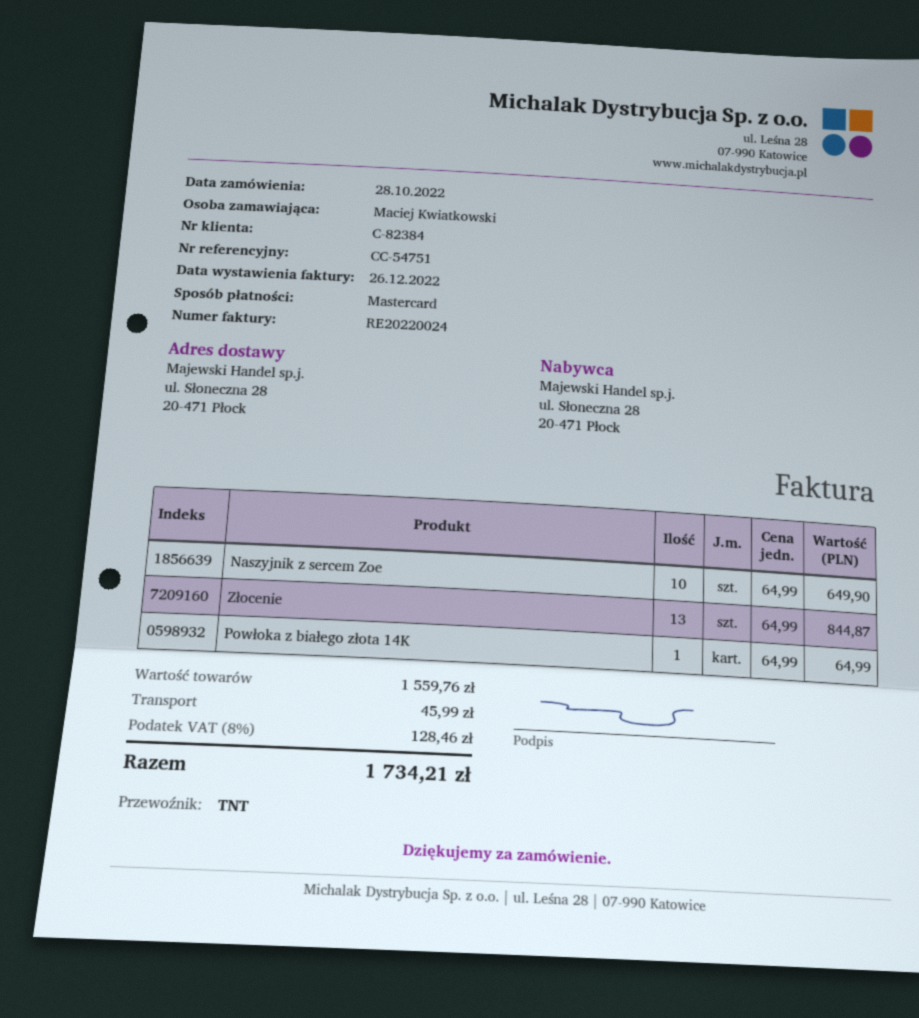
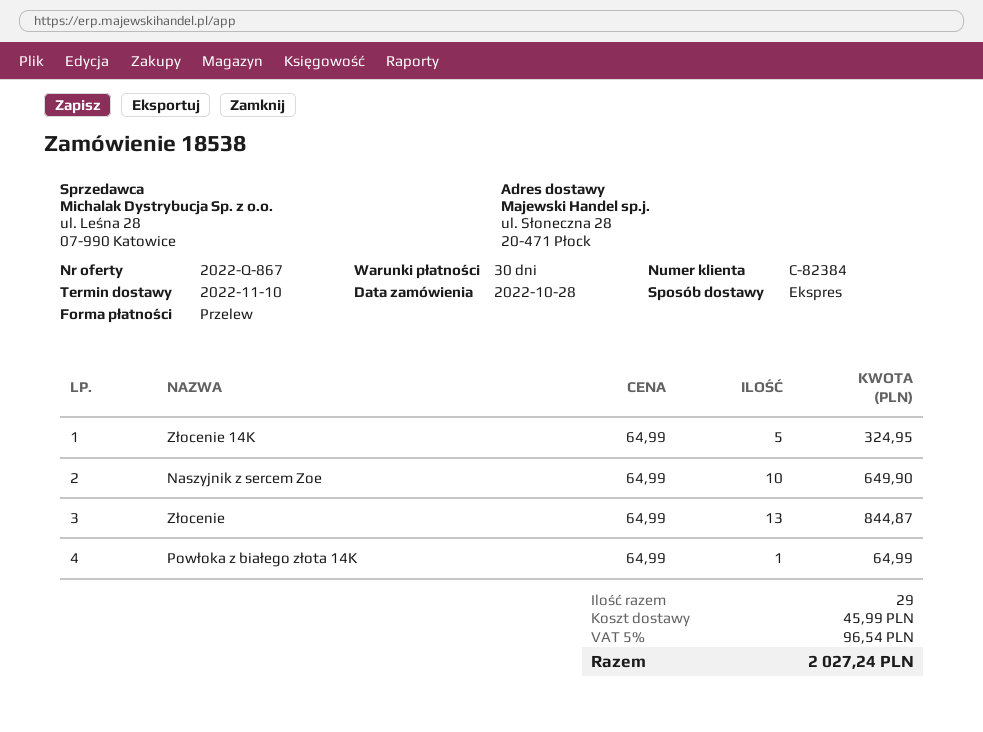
payment method: Mastercard -> bank transfer
shipping method: TNT -> express
Złocenie 14K: none -> 5 x 64.99 = 324.95
tax: 8% = 128.46 -> 5% = 96.54
total: 1734.21 -> 2027.24

